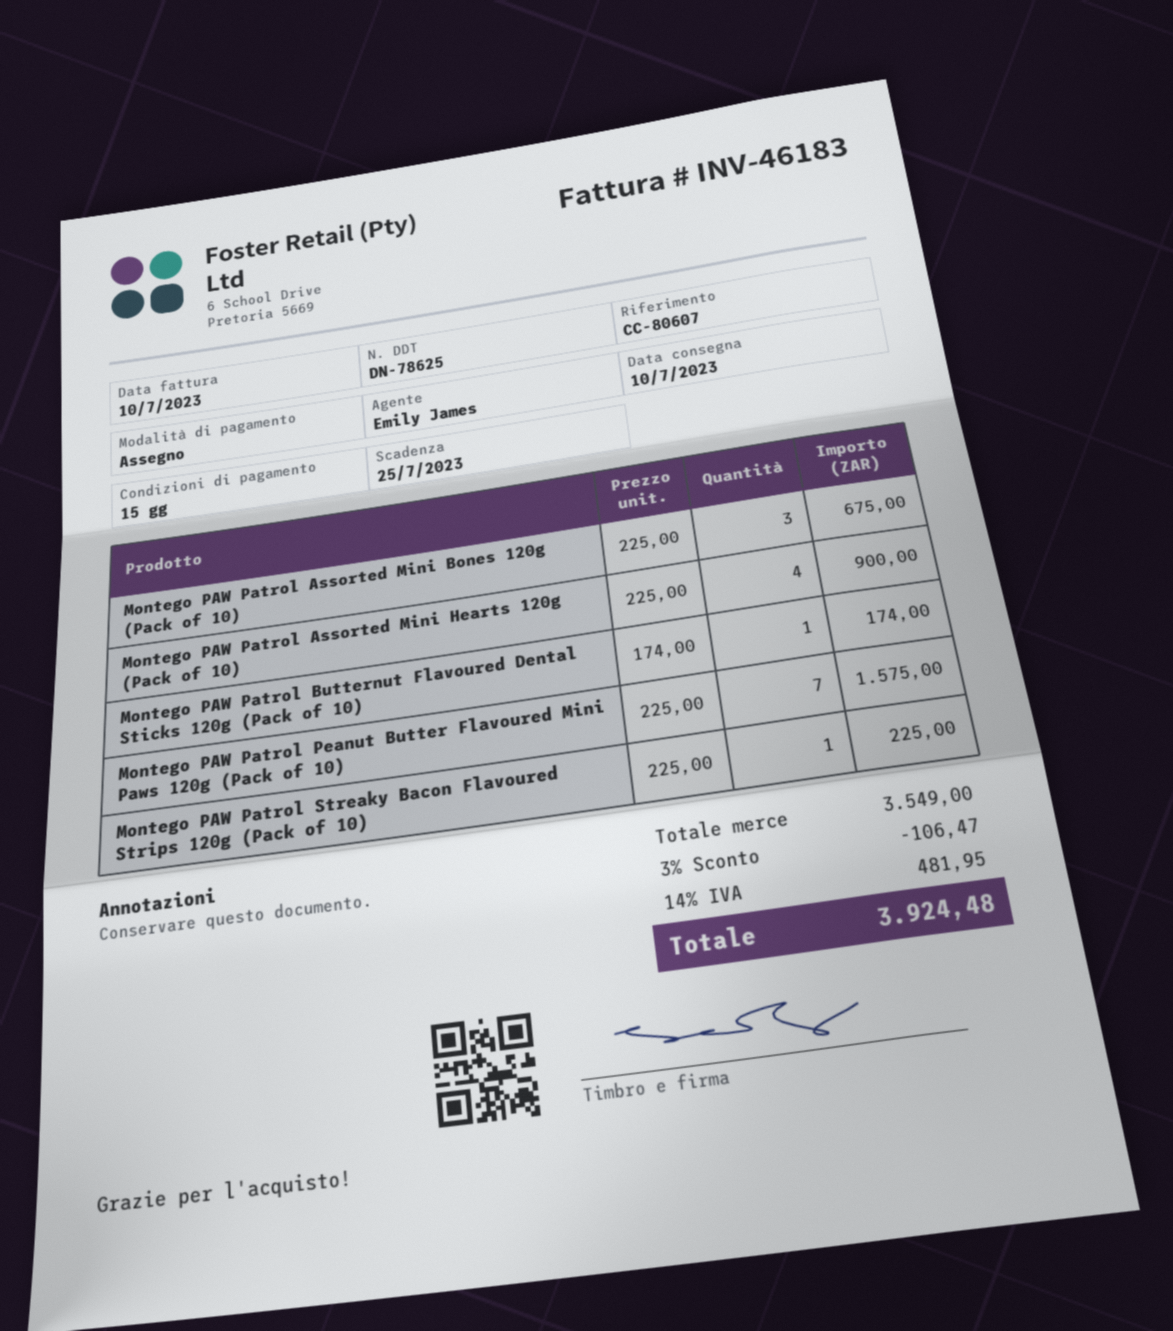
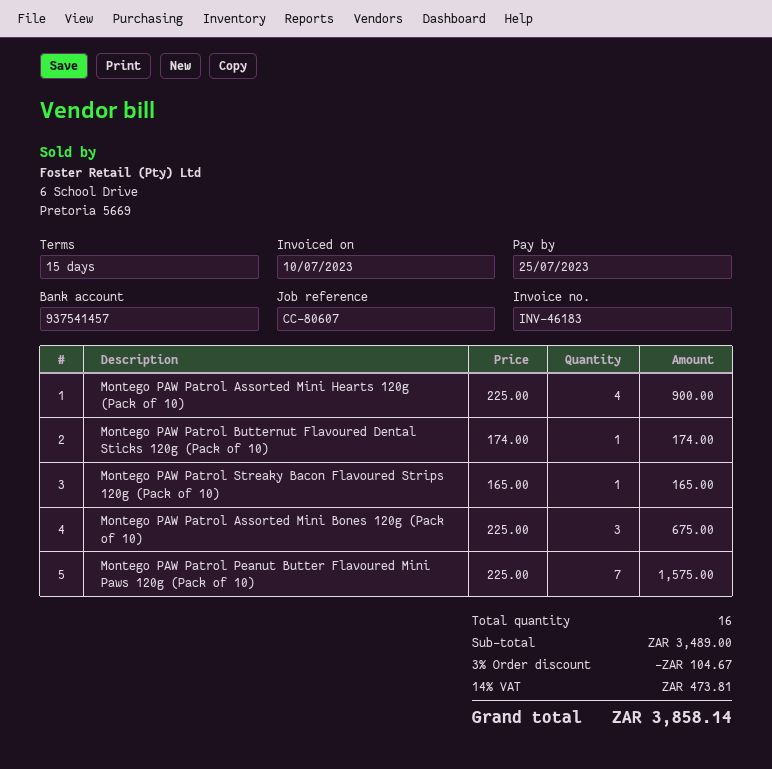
Montego PAW Patrol Streaky Bacon Flavoured Strips 120g (Pack of 10): 1 x 225.00 = 225.00 -> 1 x 165.00 = 165.00
subtotal: 3549.00 -> 3489.00
discount: 3% = 106.47 -> 3% = 104.67
tax: 14% = 481.95 -> 14% = 473.81
total: 3924.48 -> 3858.14

